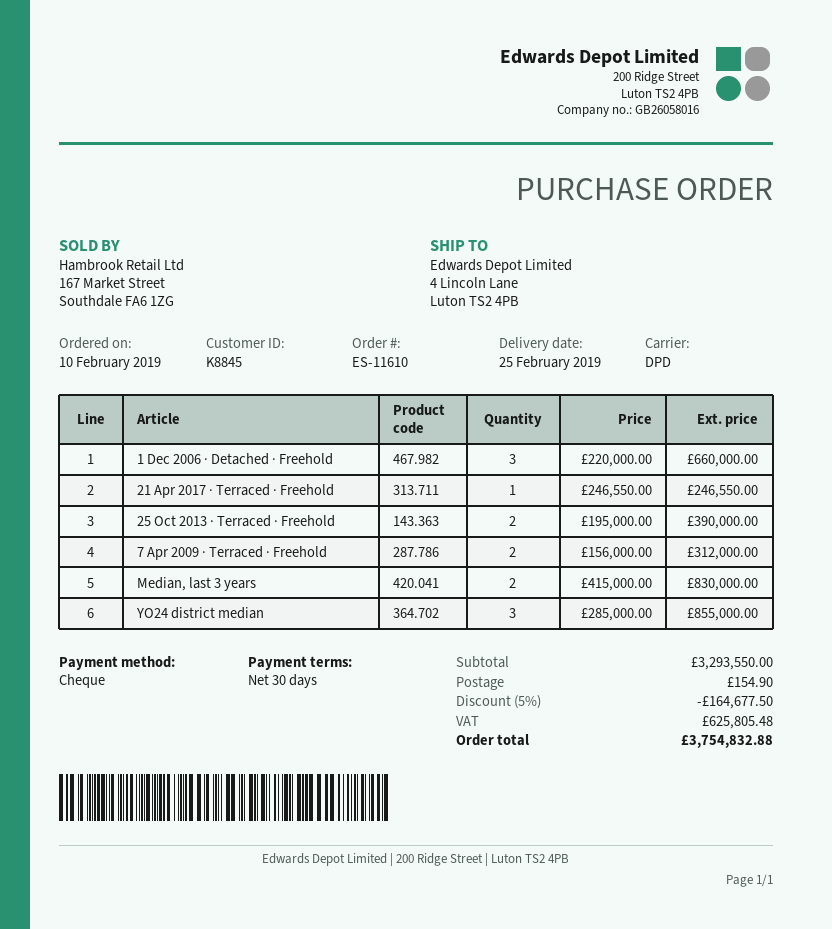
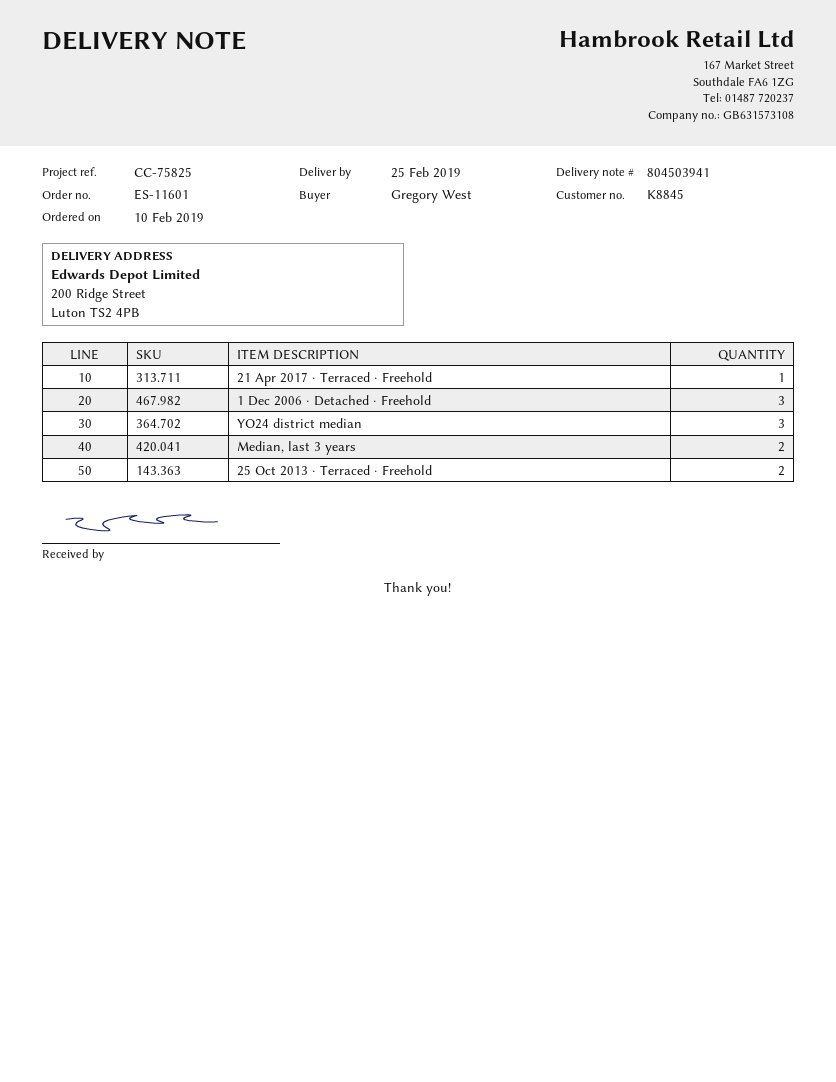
order number: ES-11610 -> ES-11601
ship to: 4 Lincoln Lane, Luton TS2 4PB -> 200 Ridge Street, Luton TS2 4PB
7 Apr 2009 · Terraced · Freehold: 2 -> none

